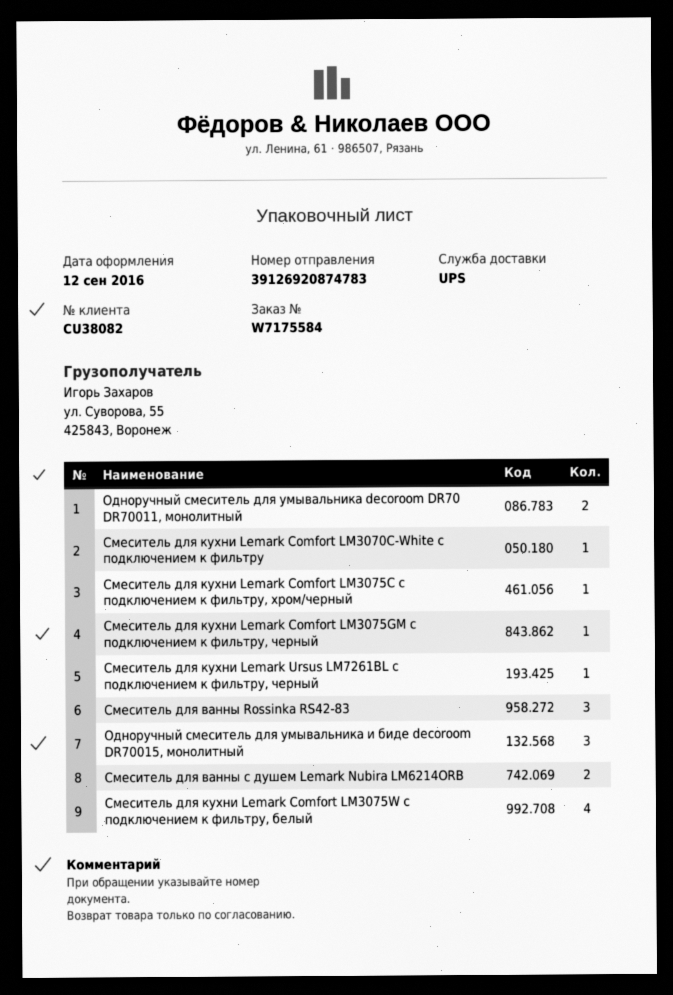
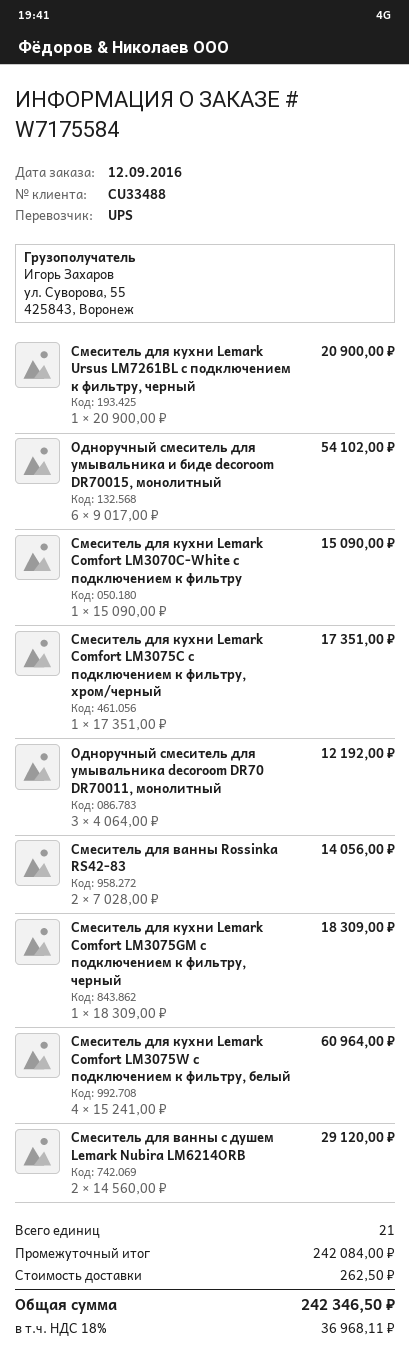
customer number: CU38082 -> CU33488
Одноручный смеситель для умывальника decoroom DR70 DR70011, монолитный: 2 -> 3
Смеситель для ванны Rossinka RS42-83: 3 -> 2
Одноручный смеситель для умывальника и биде decoroom DR70015, монолитный: 3 -> 6

